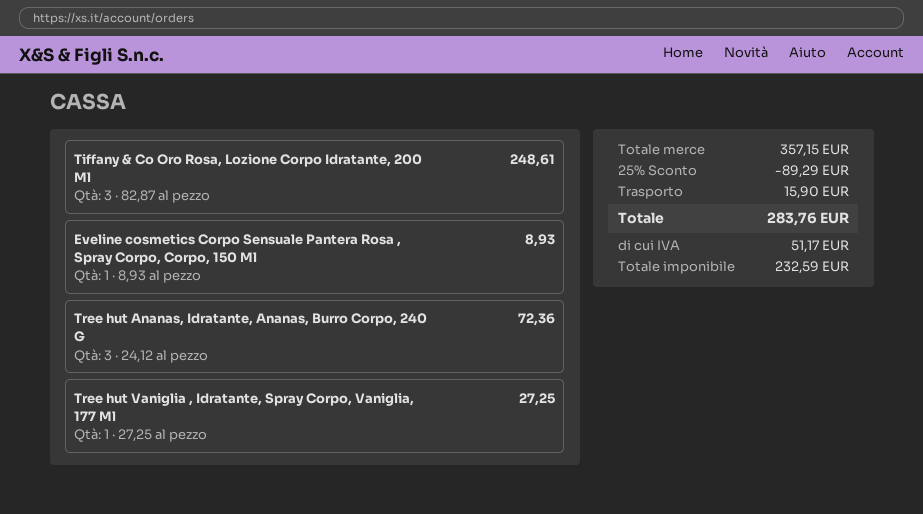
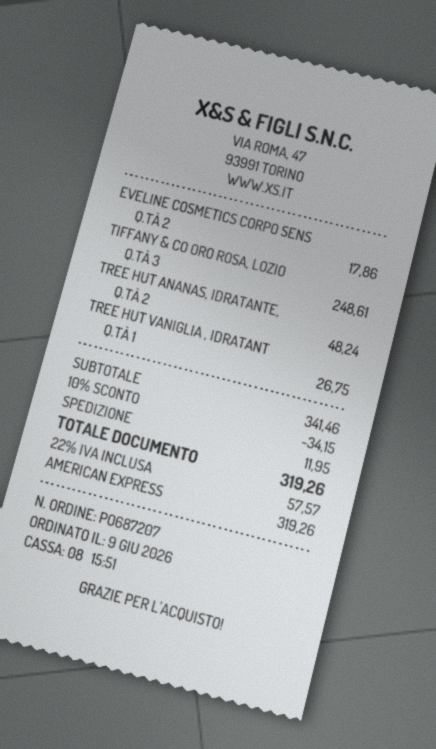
Eveline cosmetics Corpo Sensuale Pantera Rosa , Spray Corpo, Corpo, 150 Ml: 1 for 8.93 -> 2 for 17.86
Tree hut Ananas, Idratante, Ananas, Burro Corpo, 240 G: 3 for 72.36 -> 2 for 48.24
Tree hut Vaniglia , Idratante, Spray Corpo, Vaniglia, 177 Ml: 1 for 27.25 -> 1 for 26.75
subtotal: 357.15 -> 341.46
discount: 25% = 89.29 -> 10% = 34.15
shipping: 15.90 -> 11.95
tax: 51.17 -> 57.57
total: 283.76 -> 319.26

